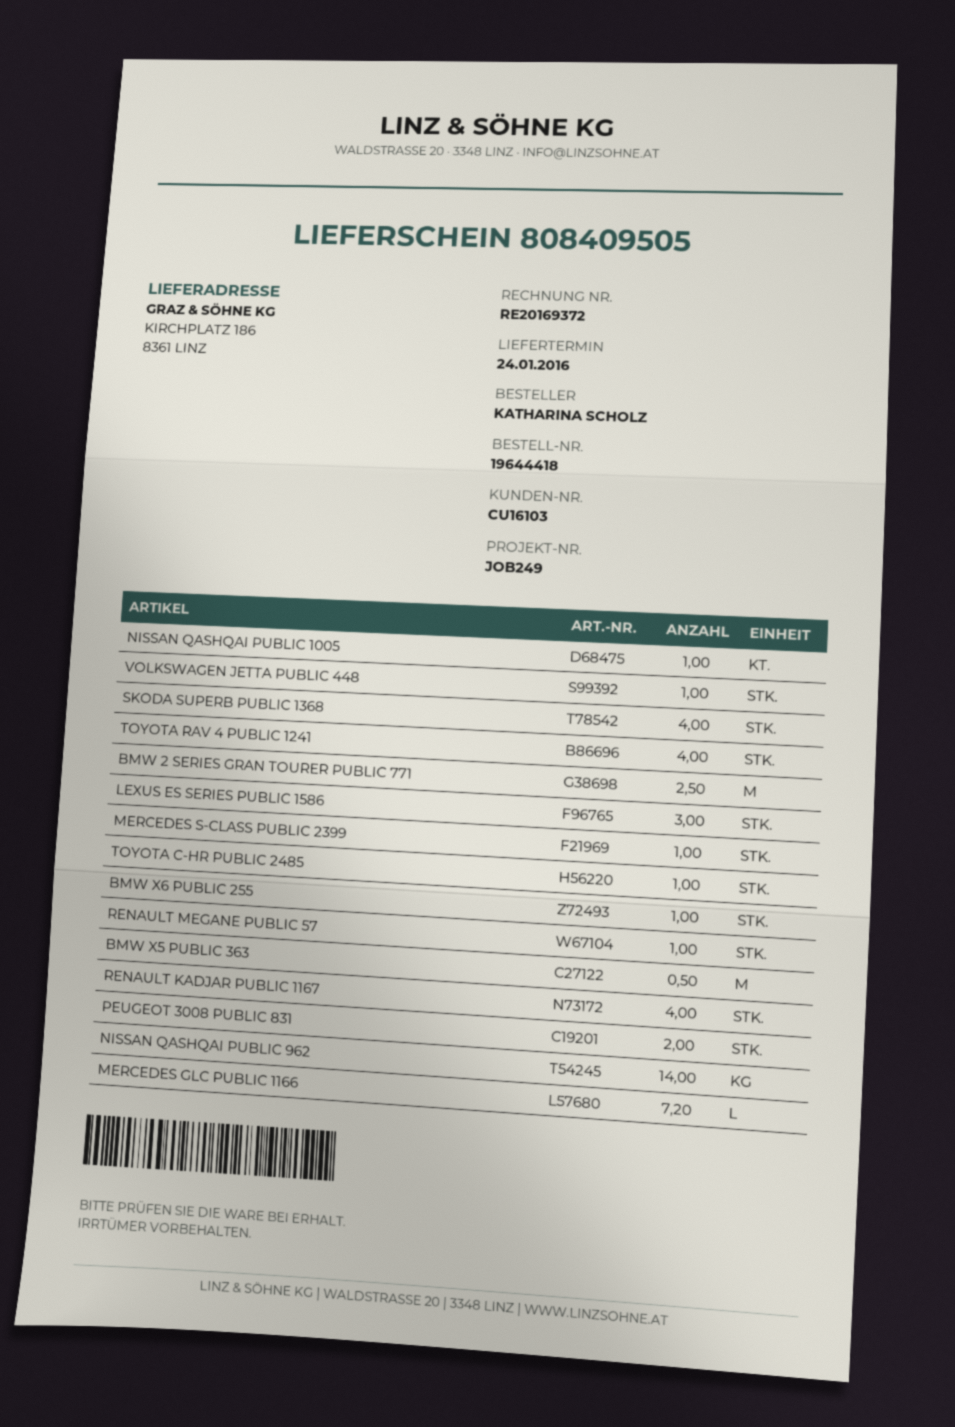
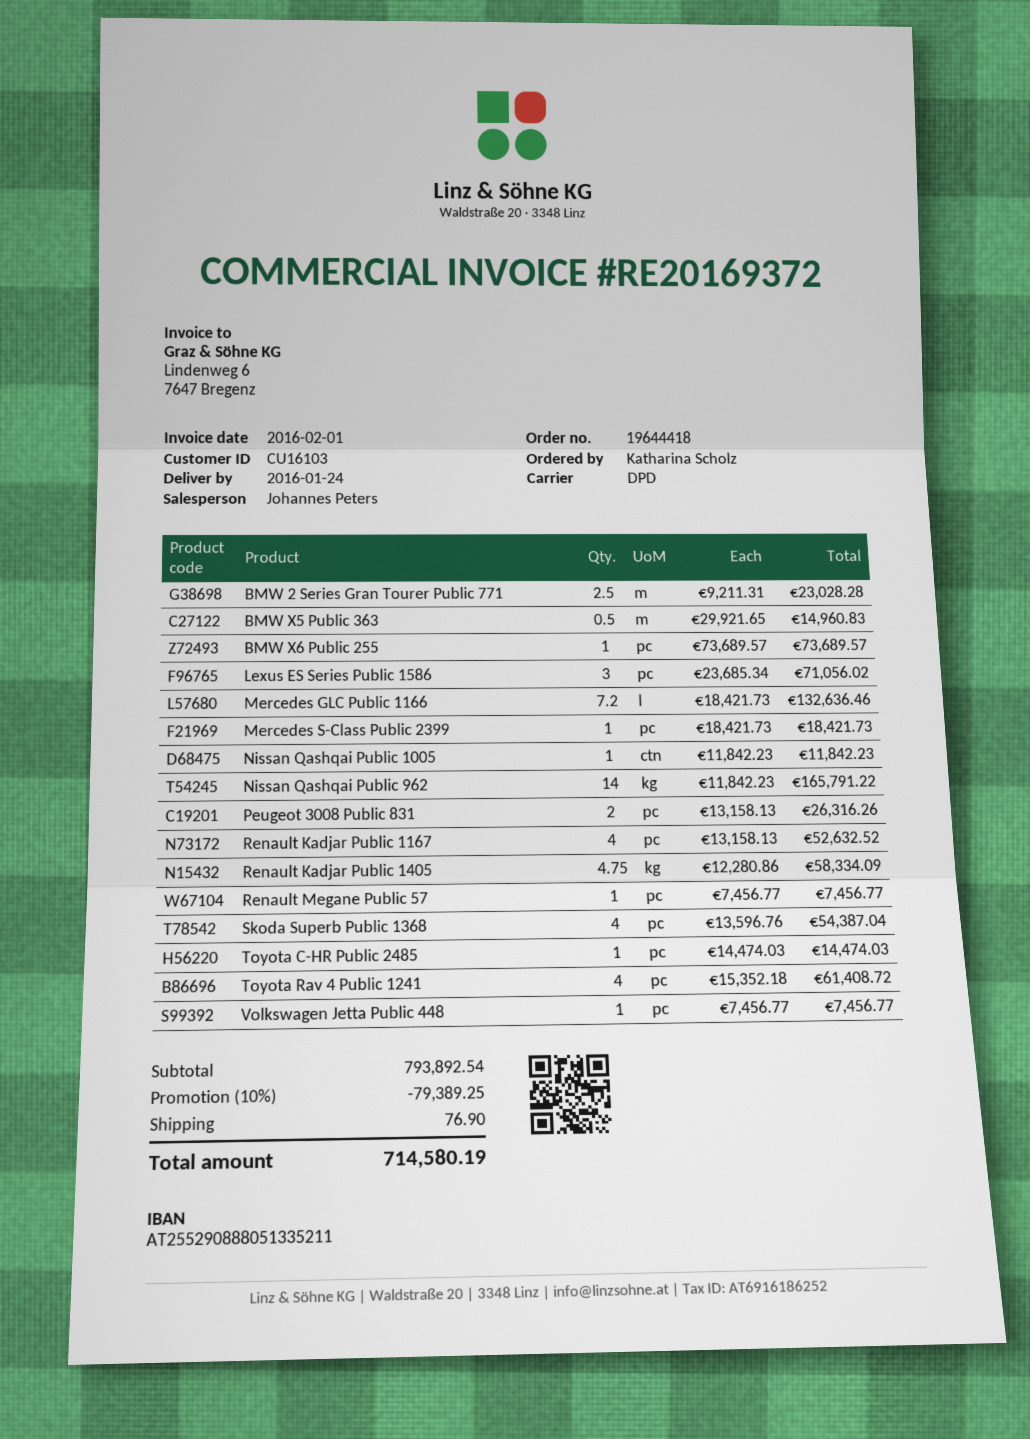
Renault Kadjar Public 1405: none -> 4.75

